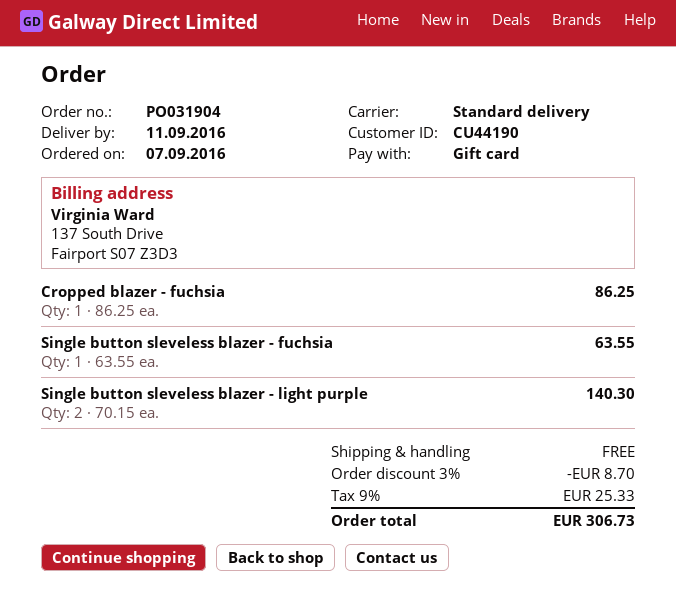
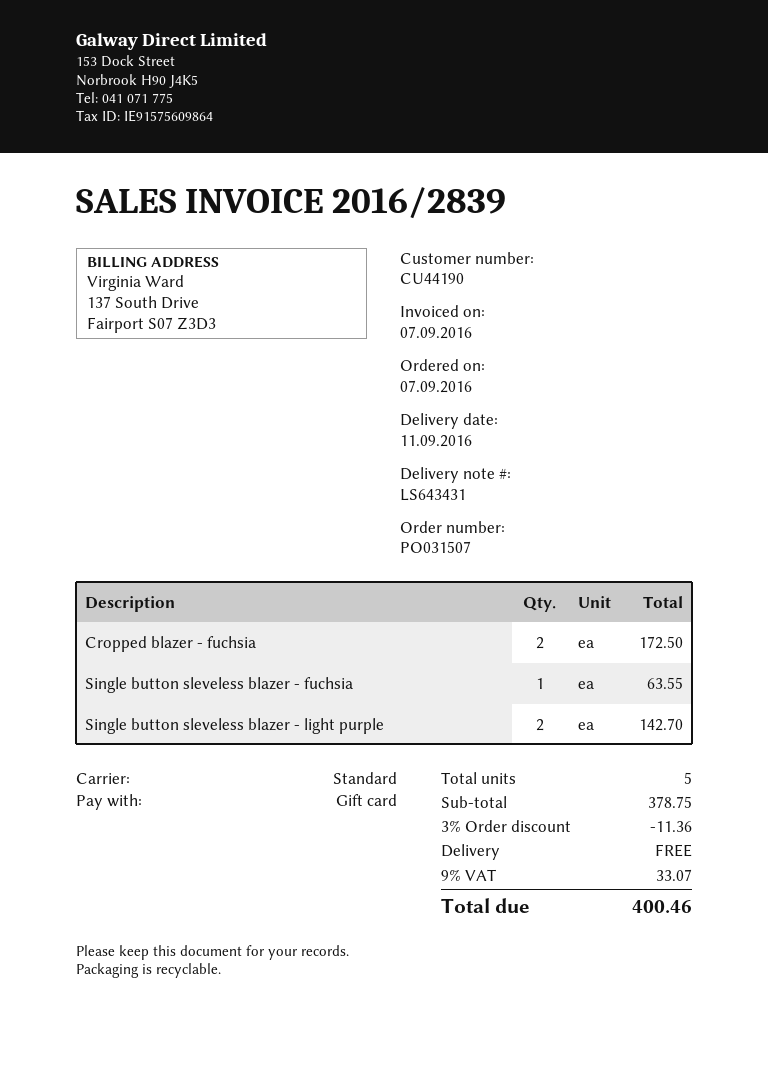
order number: PO031904 -> PO031507
Cropped blazer - fuchsia: 1 for 86.25 -> 2 for 172.50
Single button sleveless blazer - light purple: 2 for 140.30 -> 2 for 142.70
discount: 3% = 8.70 -> 3% = 11.36
tax: 9% = 25.33 -> 9% = 33.07
total: 306.73 -> 400.46

